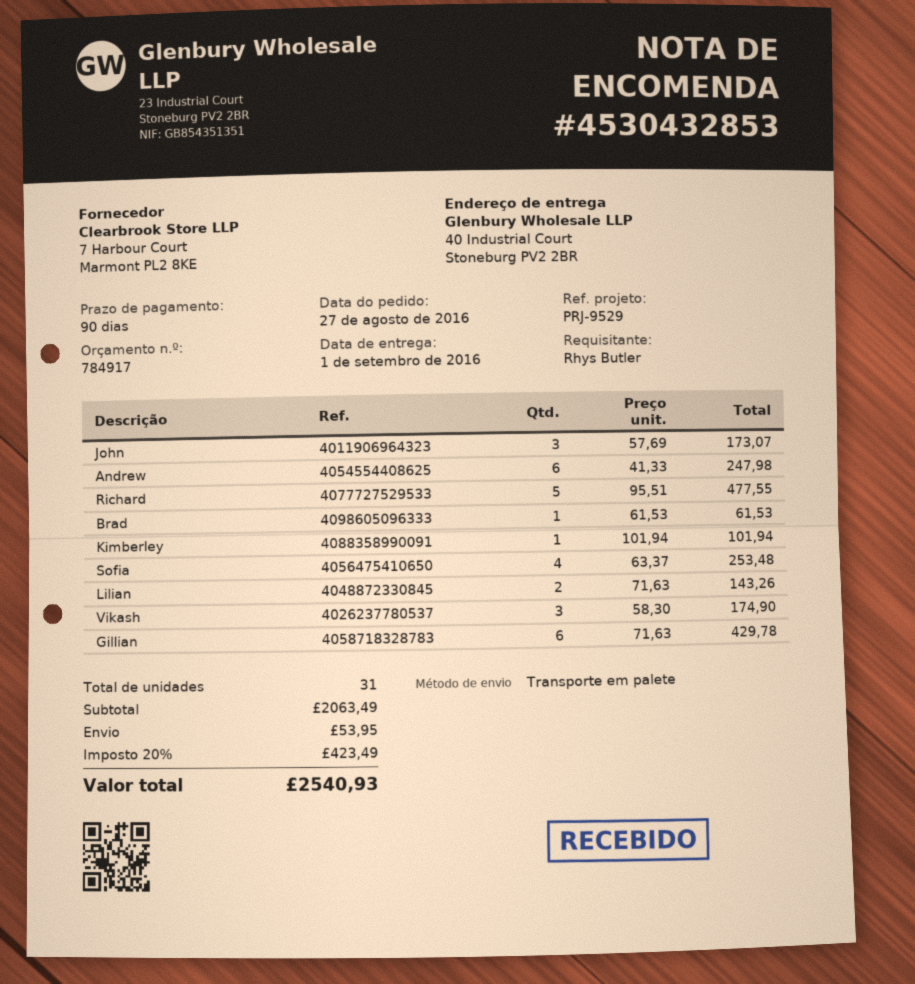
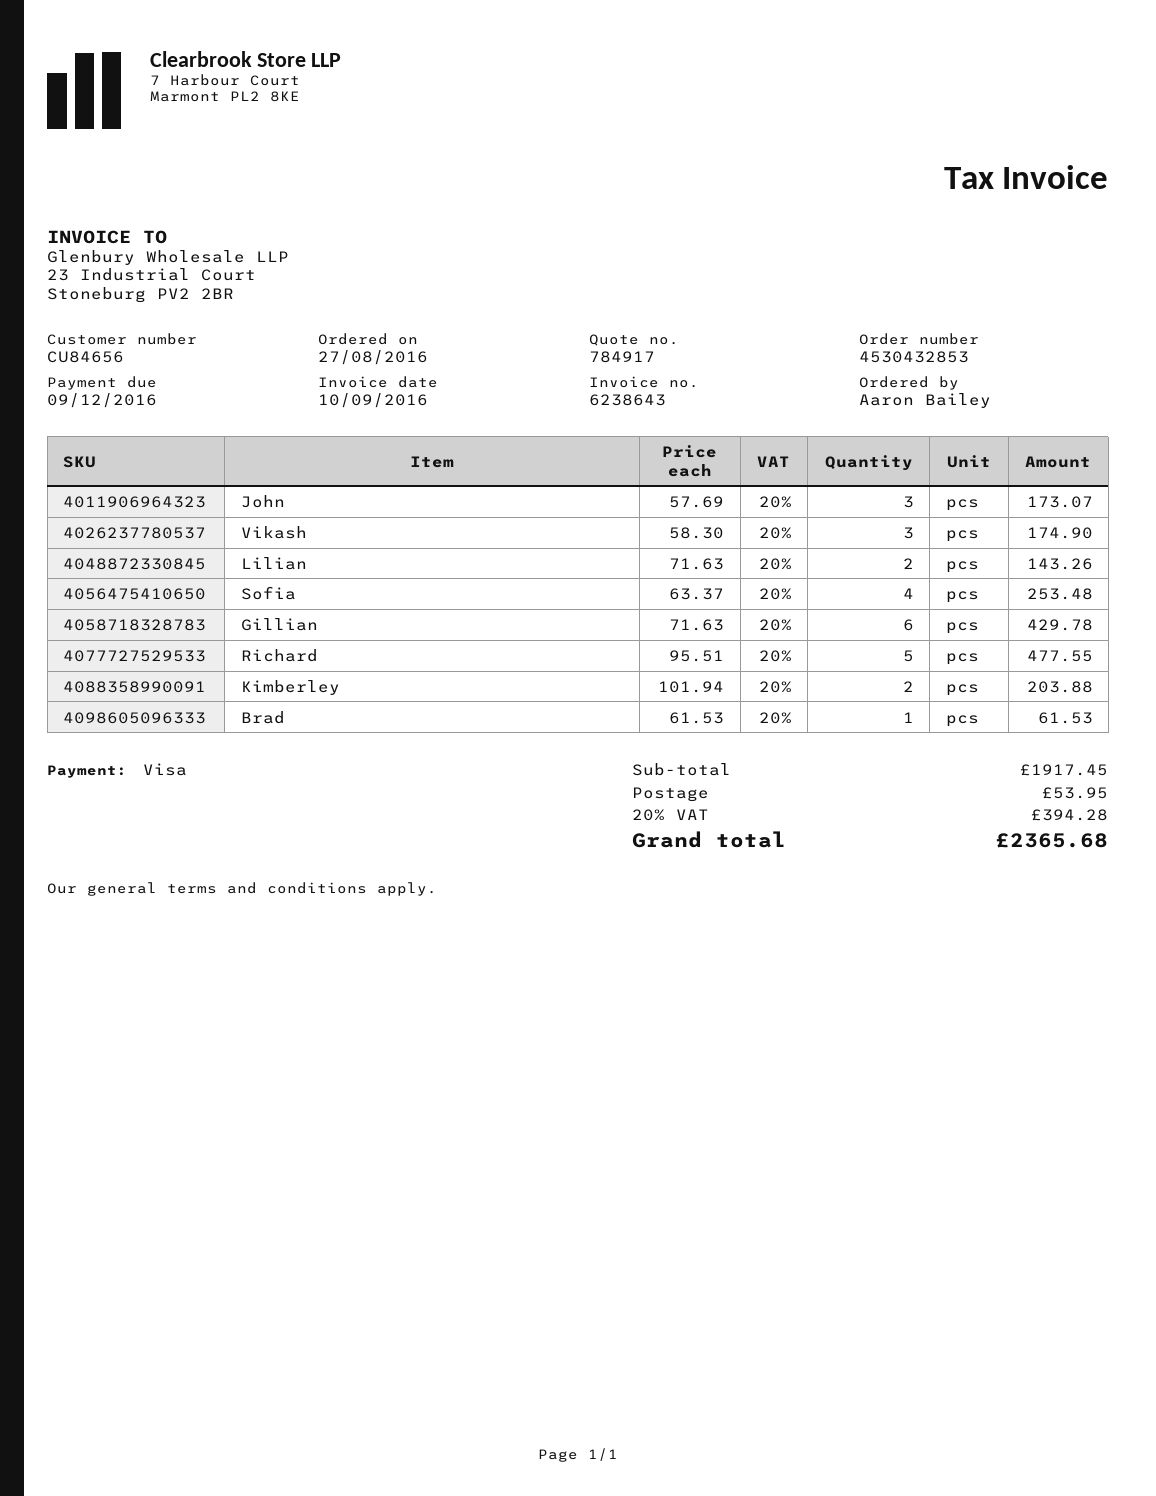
ordered by: Rhys Butler -> Aaron Bailey
Andrew: 6 x 41.33 = 247.98 -> none
Kimberley: 1 x 101.94 = 101.94 -> 2 x 101.94 = 203.88
subtotal: 2063.49 -> 1917.45
tax: 20% = 423.49 -> 20% = 394.28
total: 2540.93 -> 2365.68

